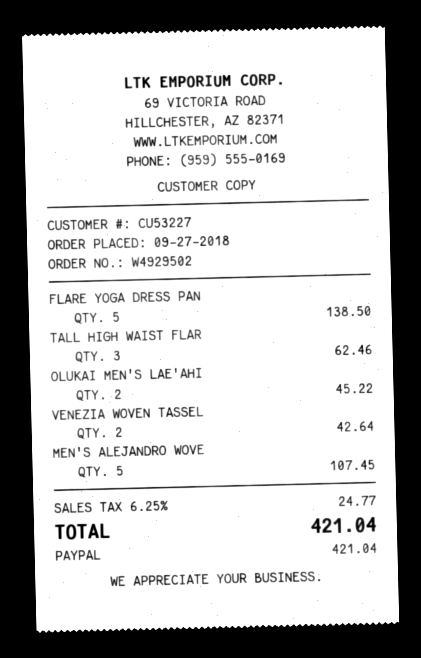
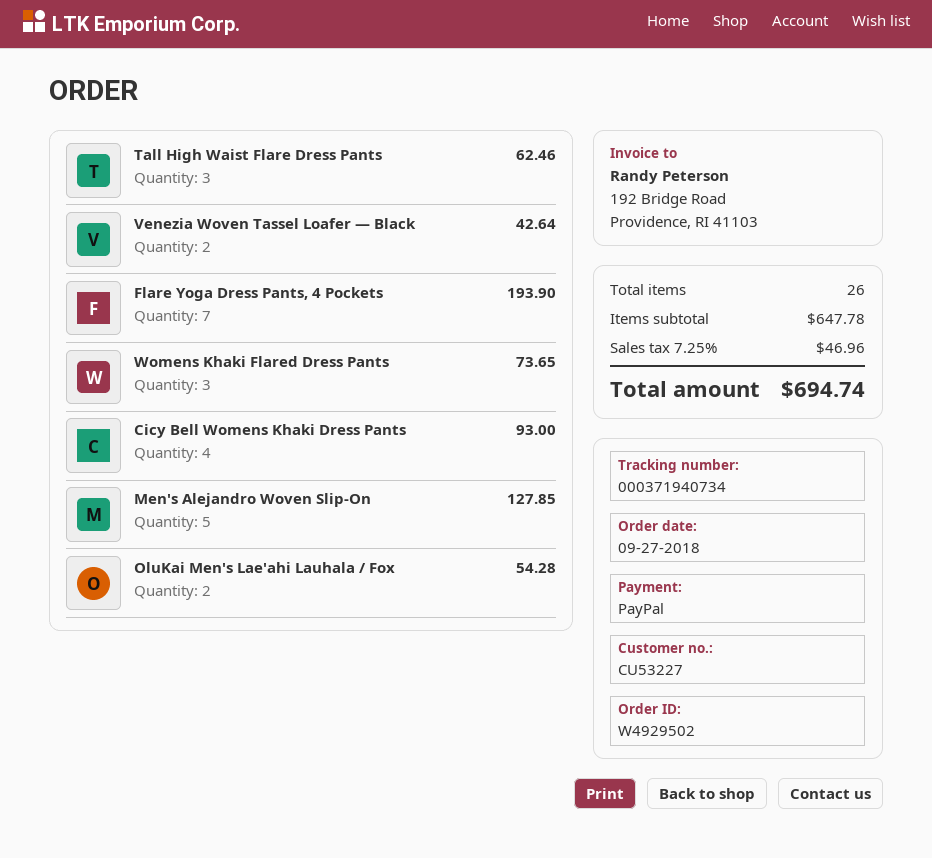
FLARE YOGA DRESS PAN: 5 for 138.50 -> 7 for 193.90
OLUKAI MEN'S LAE'AHI: 2 for 45.22 -> 2 for 54.28
MEN'S ALEJANDRO WOVE: 5 for 107.45 -> 5 for 127.85
Womens Khaki Flared Dress Pants: none -> 3 for 73.65
Cicy Bell Womens Khaki Dress Pants: none -> 4 for 93.00
tax: 6.25% = 24.77 -> 7.25% = 46.96
total: 421.04 -> 694.74

